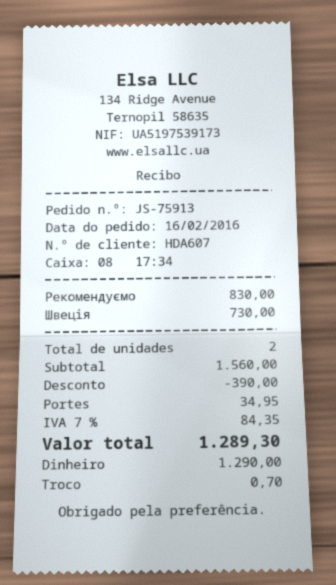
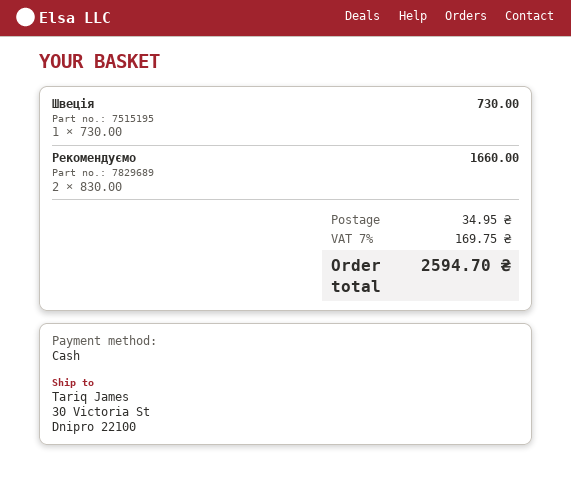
Рекомендуємо: 1 for 830.00 -> 2 for 1660.00
discount: 390.00 -> none
tax: 7% = 84.35 -> 7% = 169.75
total: 1289.30 -> 2594.70

